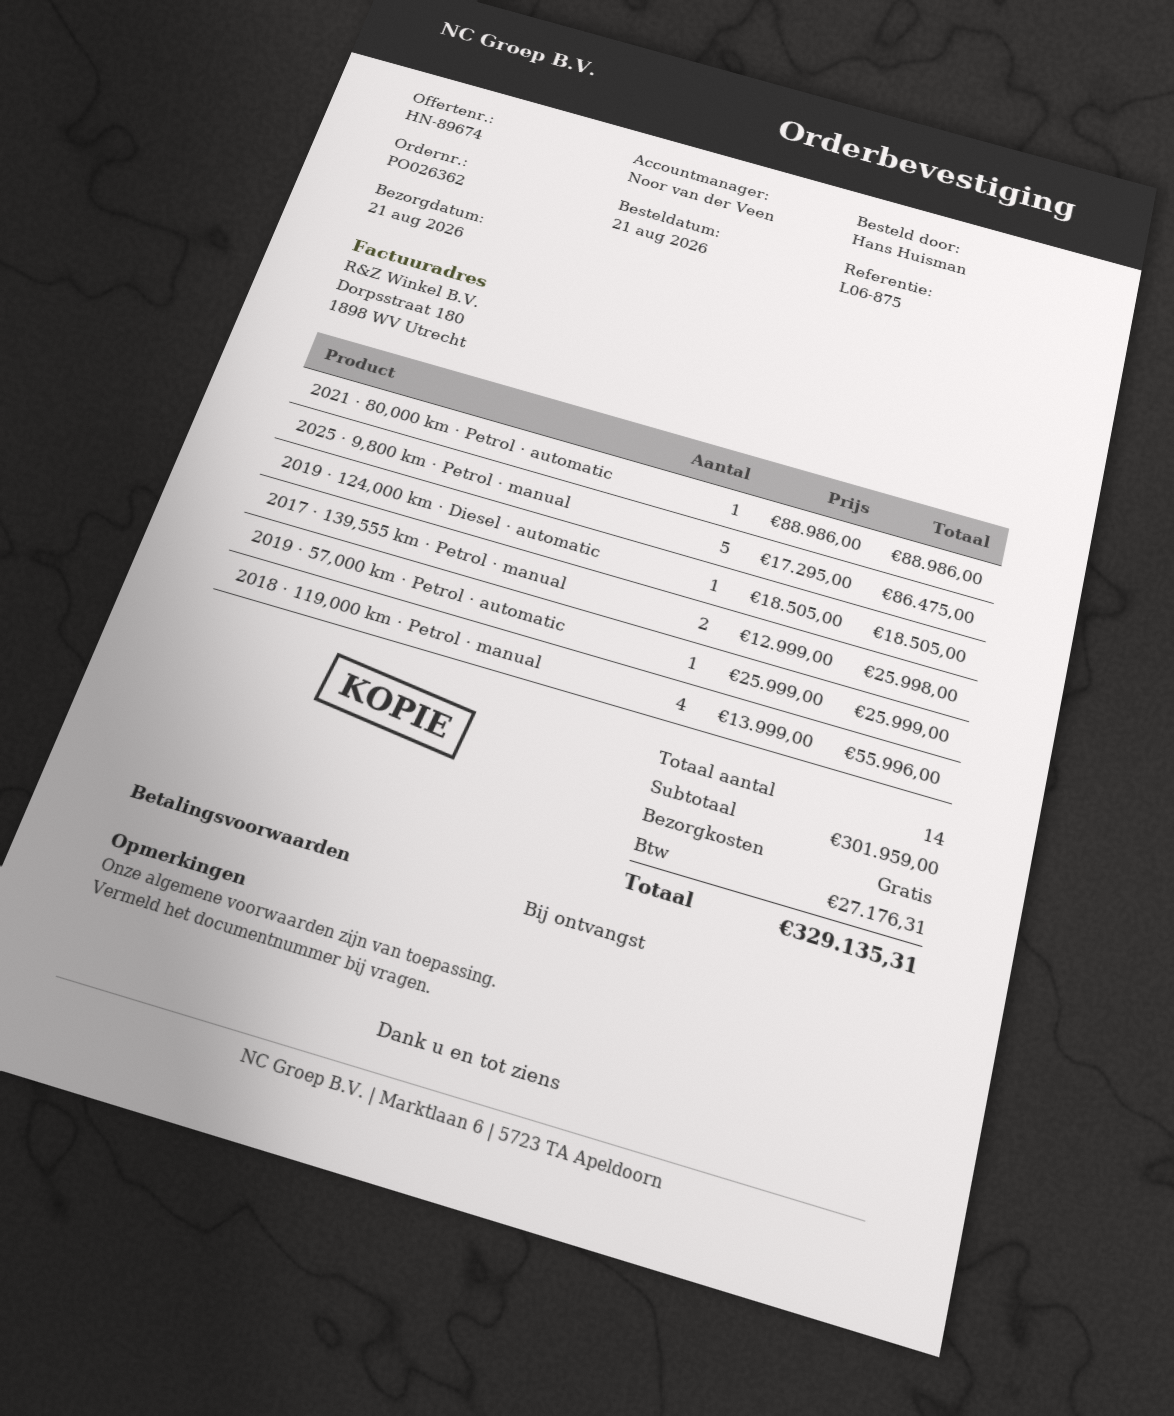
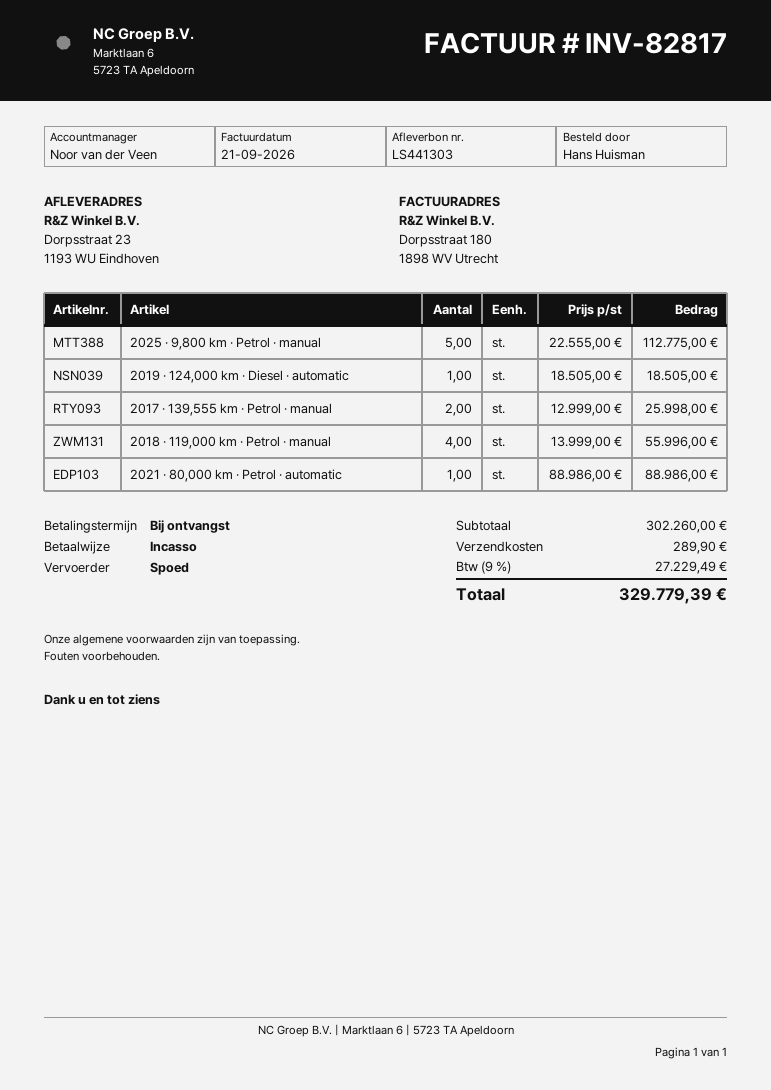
2025 · 9,800 km · Petrol · manual: 5 x 17295.00 = 86475.00 -> 5 x 22555.00 = 112775.00
2019 · 57,000 km · Petrol · automatic: 1 x 25999.00 = 25999.00 -> none
subtotal: 301959.00 -> 302260.00
shipping: 0.00 -> 289.90
tax: 27176.31 -> 27229.49
total: 329135.31 -> 329779.39

